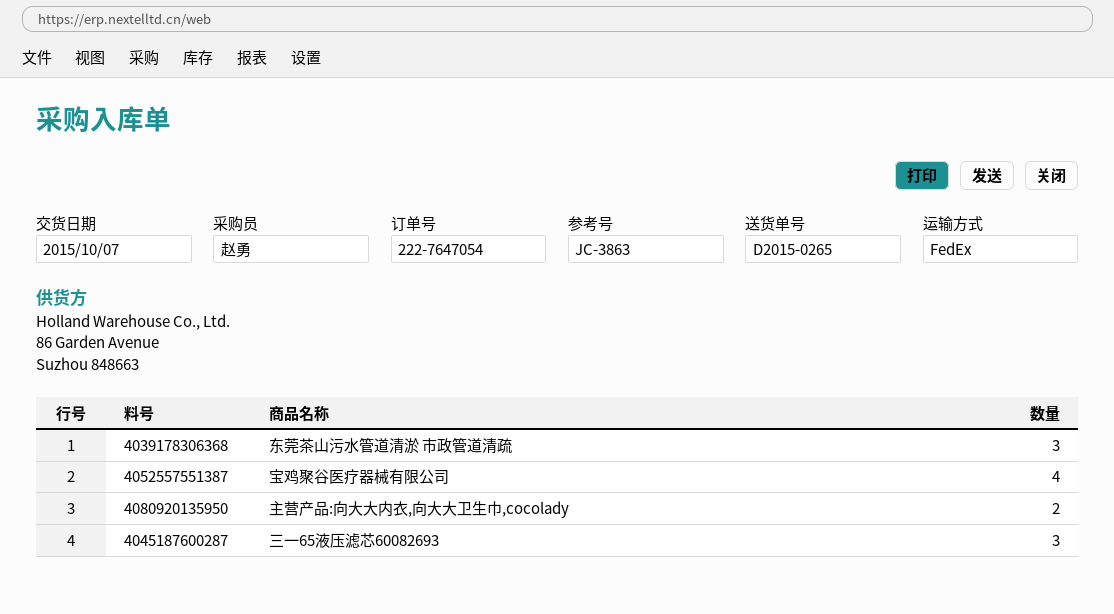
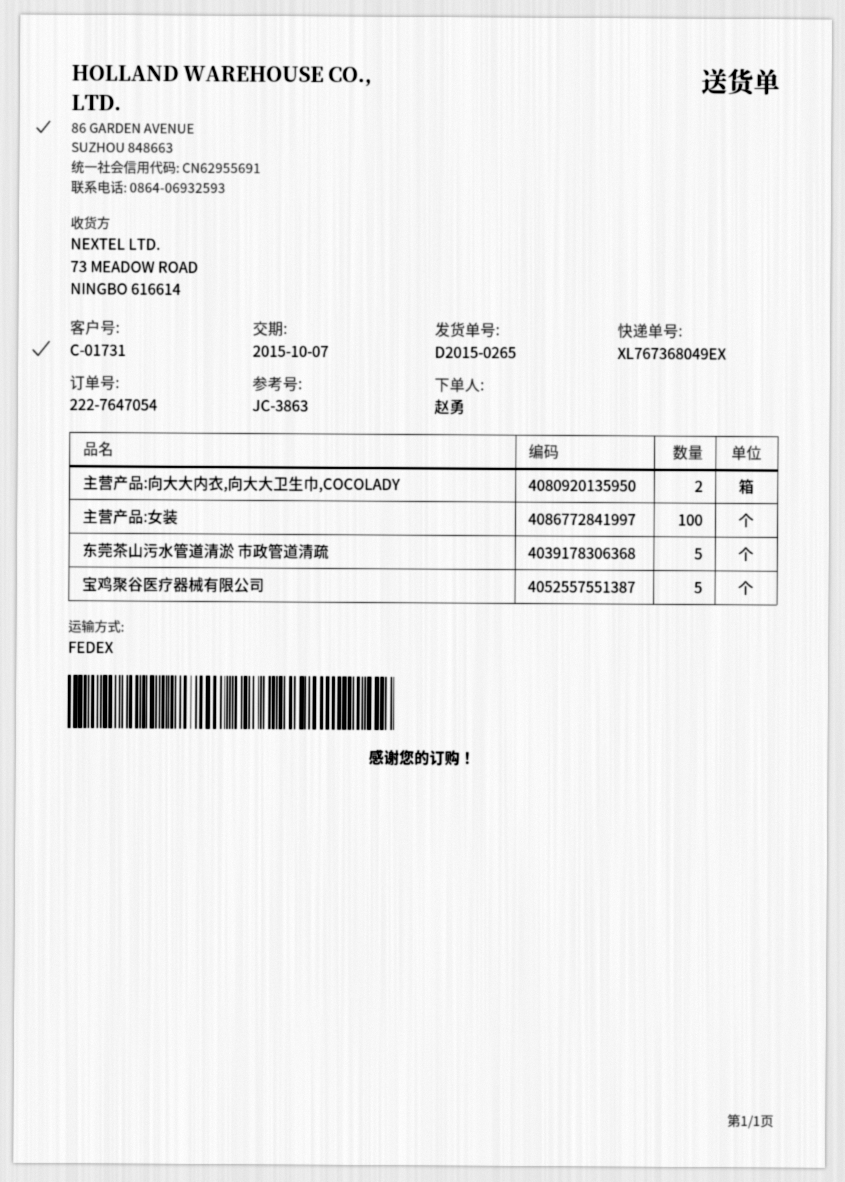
东莞茶山污水管道清淤 市政管道清疏: 3 -> 5
宝鸡聚谷医疗器械有限公司: 4 -> 5
三一65液压滤芯60082693: 3 -> none
主营产品:女装: none -> 100

